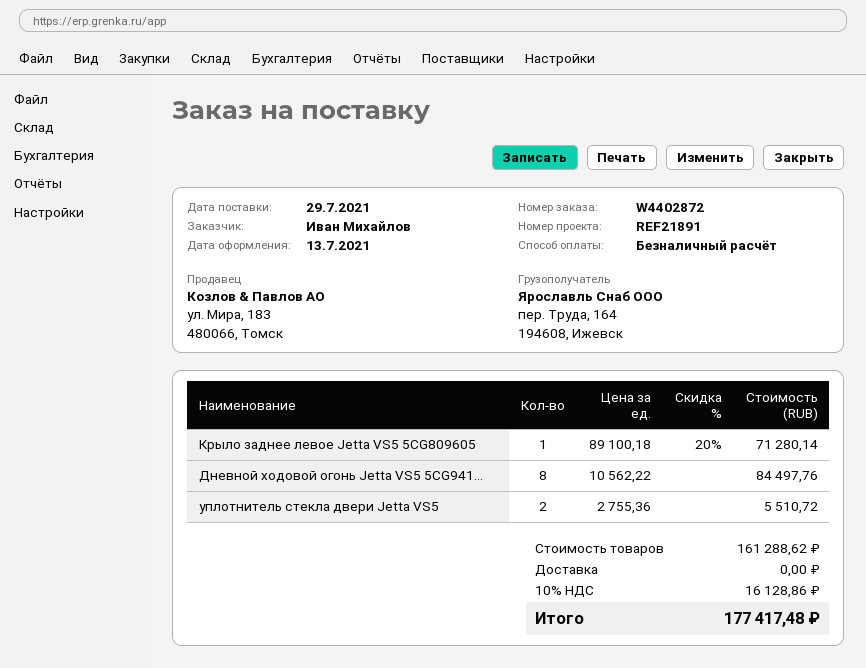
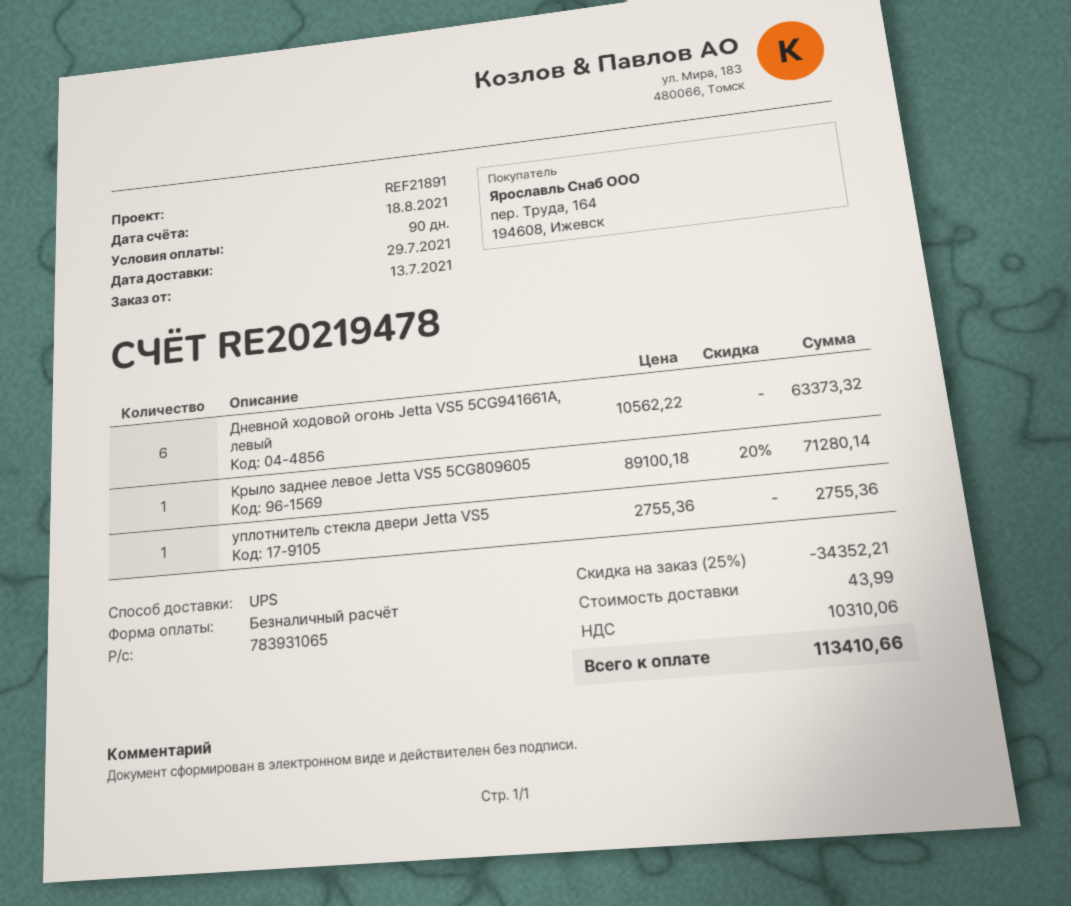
Дневной ходовой огонь Jetta VS5 5CG941...: 8 x 10562.22 = 84497.76 -> 6 x 10562.22 = 63373.32
уплотнитель стекла двери Jetta VS5: 2 x 2755.36 = 5510.72 -> 1 x 2755.36 = 2755.36
discount: none -> 25% = 34352.21
shipping: 0.00 -> 43.99
tax: 16128.86 -> 10310.06
total: 177417.48 -> 113410.66

